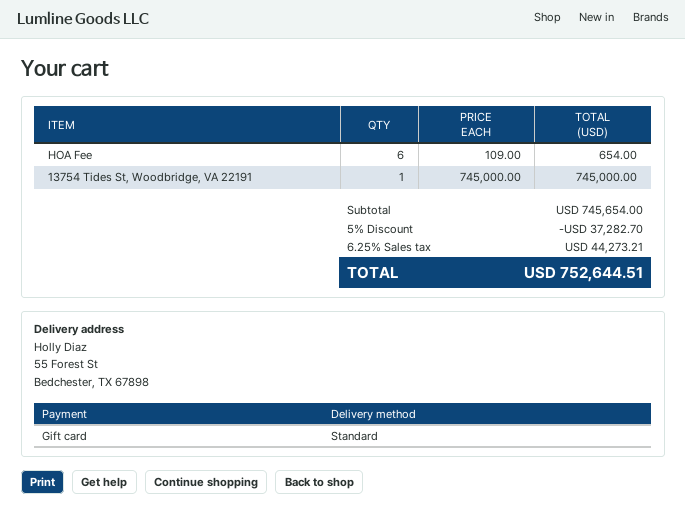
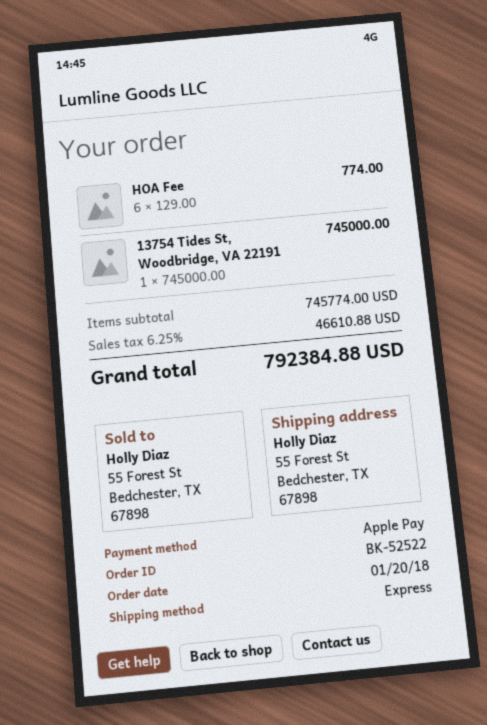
payment method: gift card -> Apple Pay
shipping method: standard -> express
HOA Fee: 6 x 109.00 = 654.00 -> 6 x 129.00 = 774.00
subtotal: 745654.00 -> 745774.00
discount: 5% = 37282.70 -> none
tax: 6.25% = 44273.21 -> 6.25% = 46610.88
total: 752644.51 -> 792384.88

